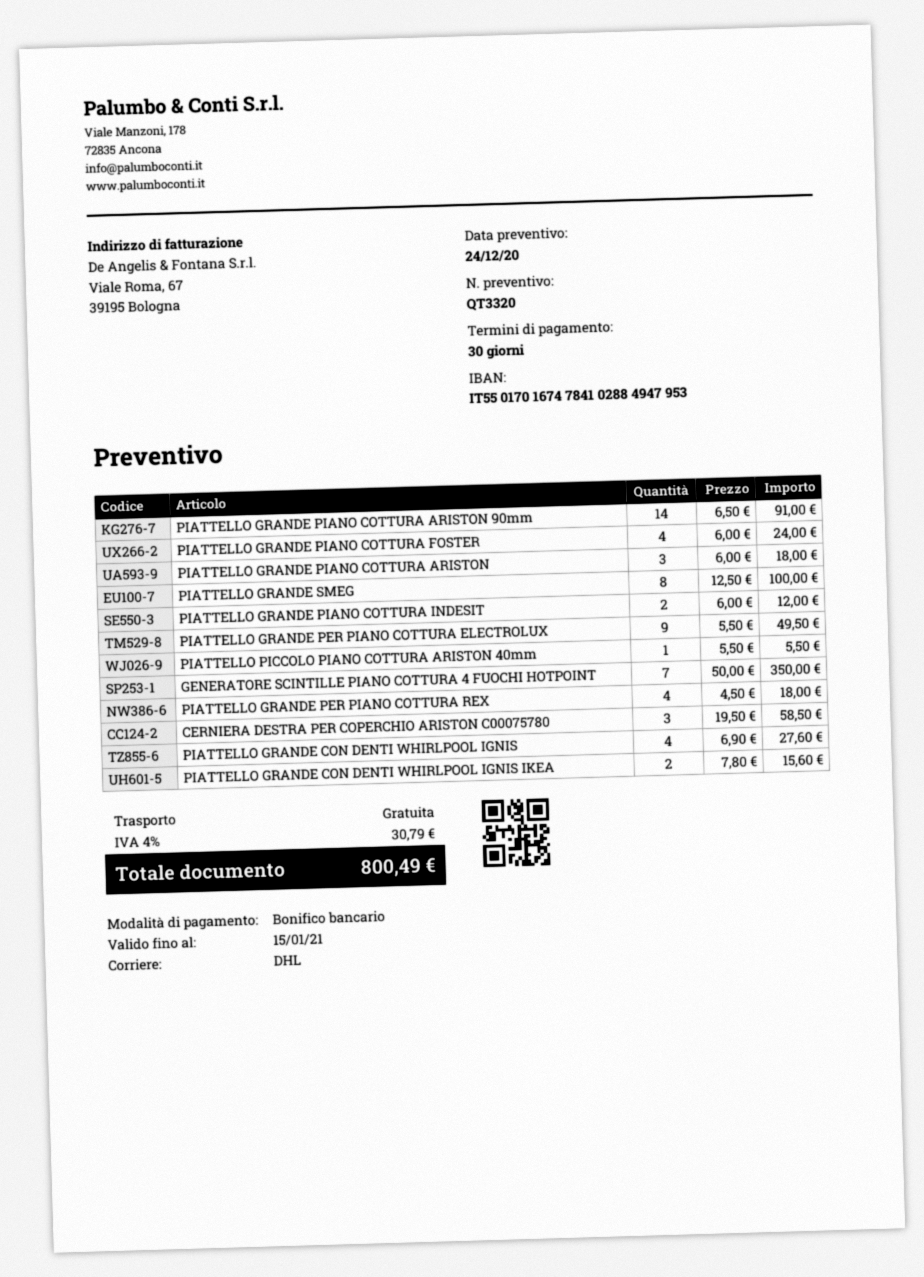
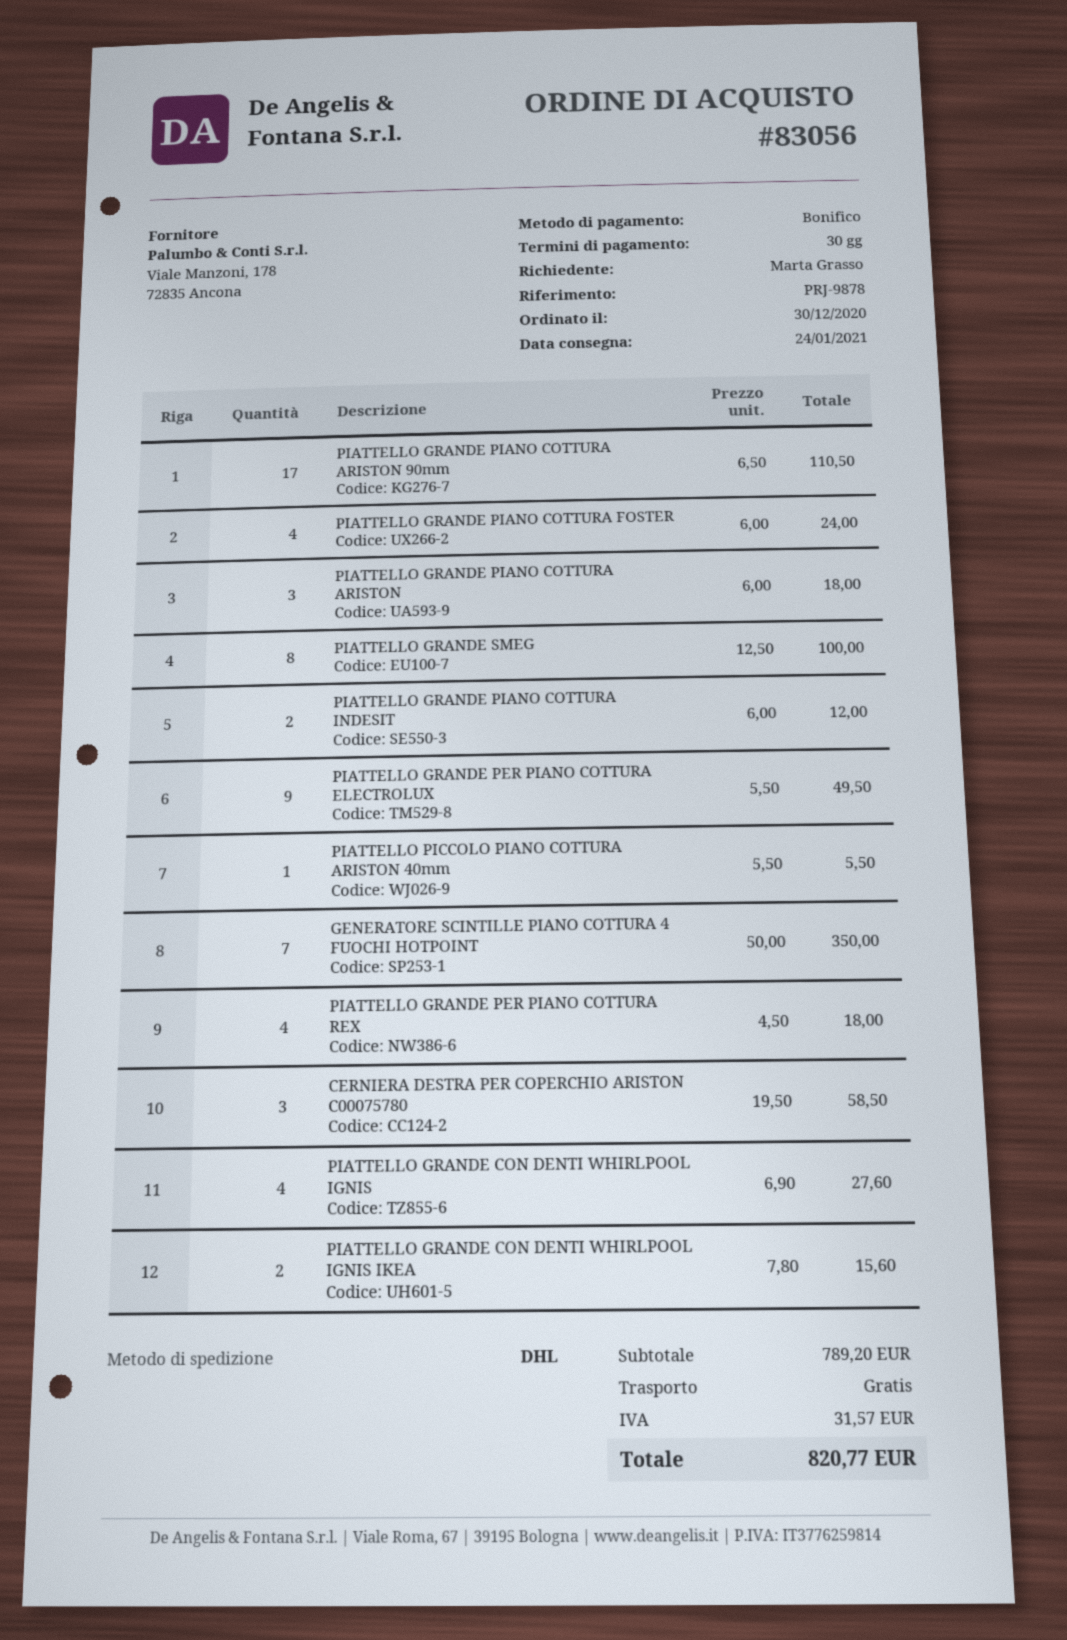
PIATTELLO GRANDE PIANO COTTURA ARISTON 90mm: 14 x 6.50 = 91.00 -> 17 x 6.50 = 110.50
tax: 30.79 -> 31.57
total: 800.49 -> 820.77

